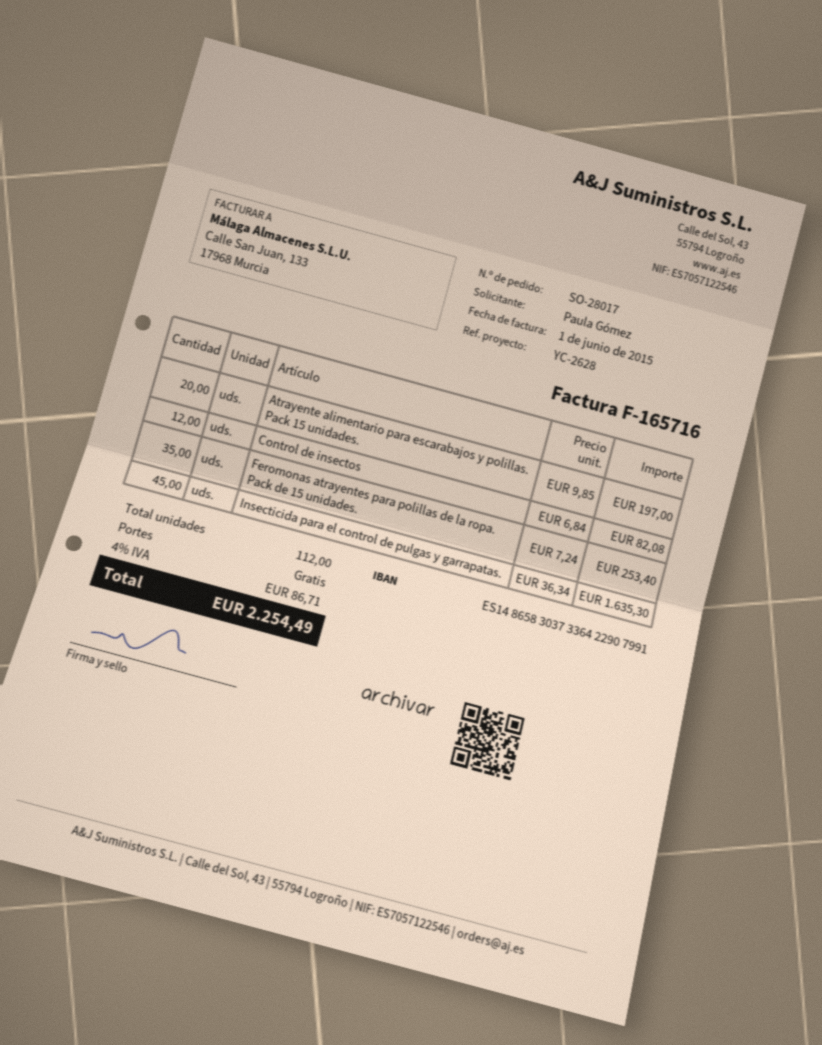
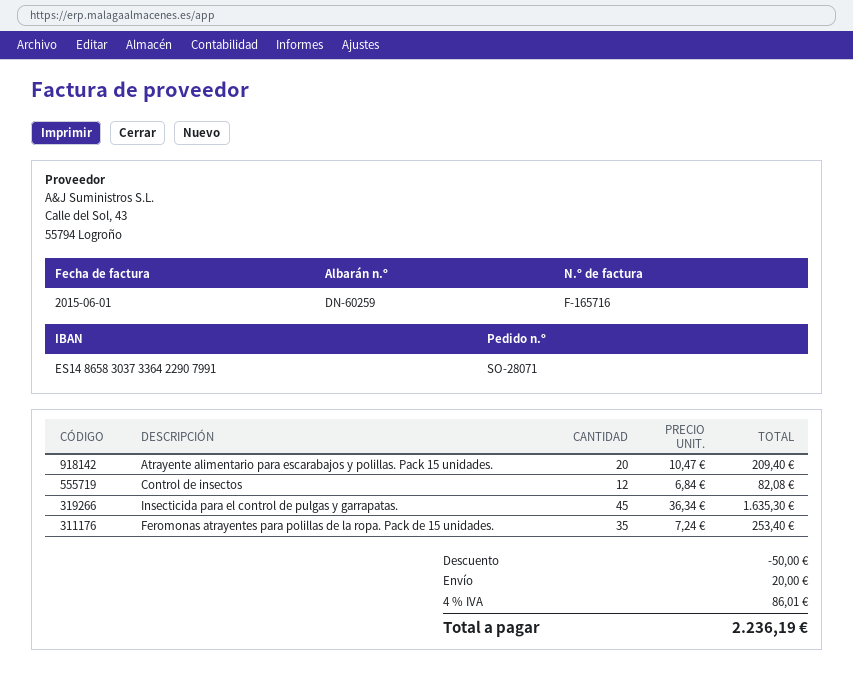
order number: SO-28017 -> SO-28071
Atrayente alimentario para escarabajos y polillas. Pack 15 unidades.: 20 x 9.85 = 197.00 -> 20 x 10.47 = 209.40
discount: none -> 50.00
shipping: 0.00 -> 20.00
tax: 4% = 86.71 -> 4% = 86.01
total: 2254.49 -> 2236.19

